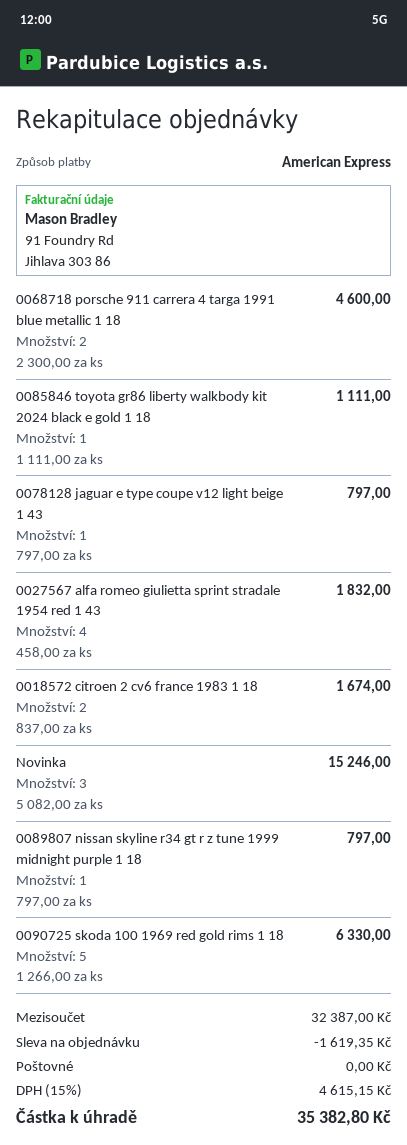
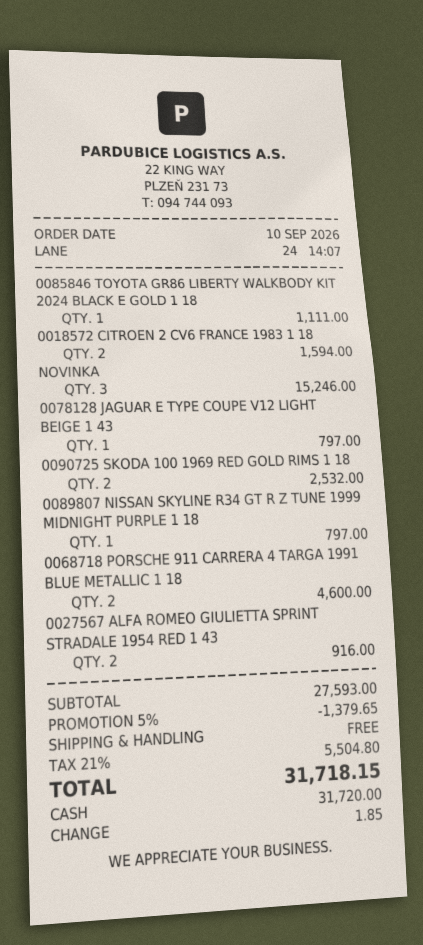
payment method: American Express -> cash
0027567 alfa romeo giulietta sprint stradale 1954 red 1 43: 4 for 1832.00 -> 2 for 916.00
0018572 citroen 2 cv6 france 1983 1 18: 2 for 1674.00 -> 2 for 1594.00
0090725 skoda 100 1969 red gold rims 1 18: 5 for 6330.00 -> 2 for 2532.00
subtotal: 32387.00 -> 27593.00
discount: 1619.35 -> 1379.65
tax: 15% = 4615.15 -> 21% = 5504.80
total: 35382.80 -> 31718.15

